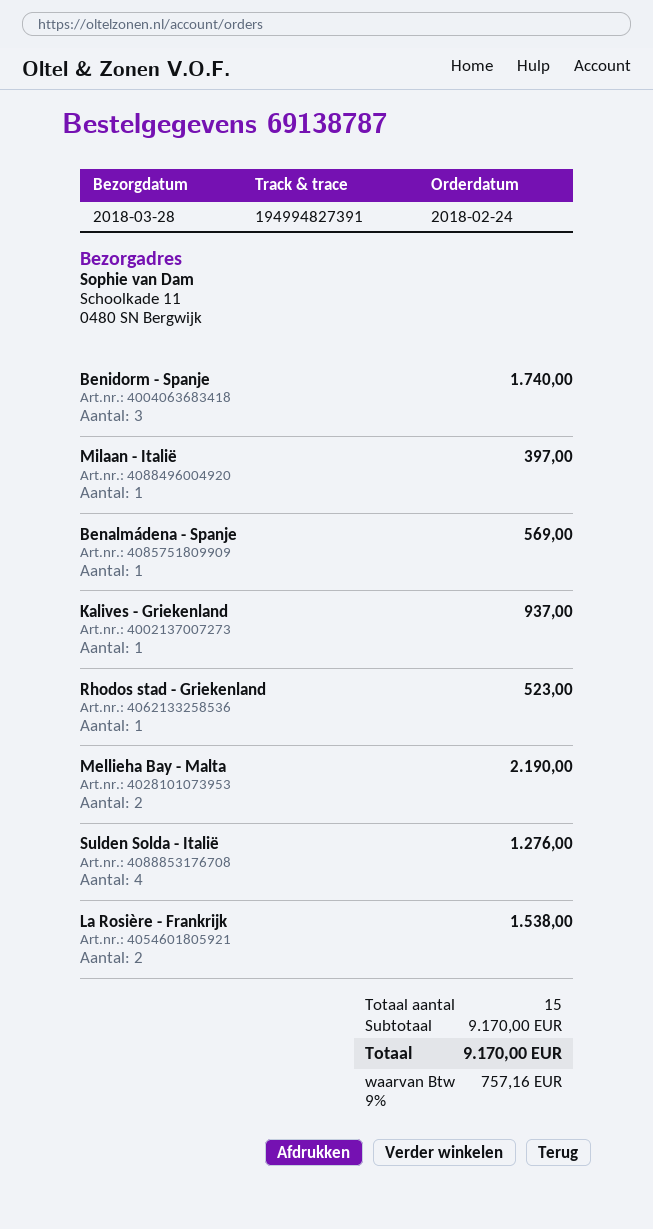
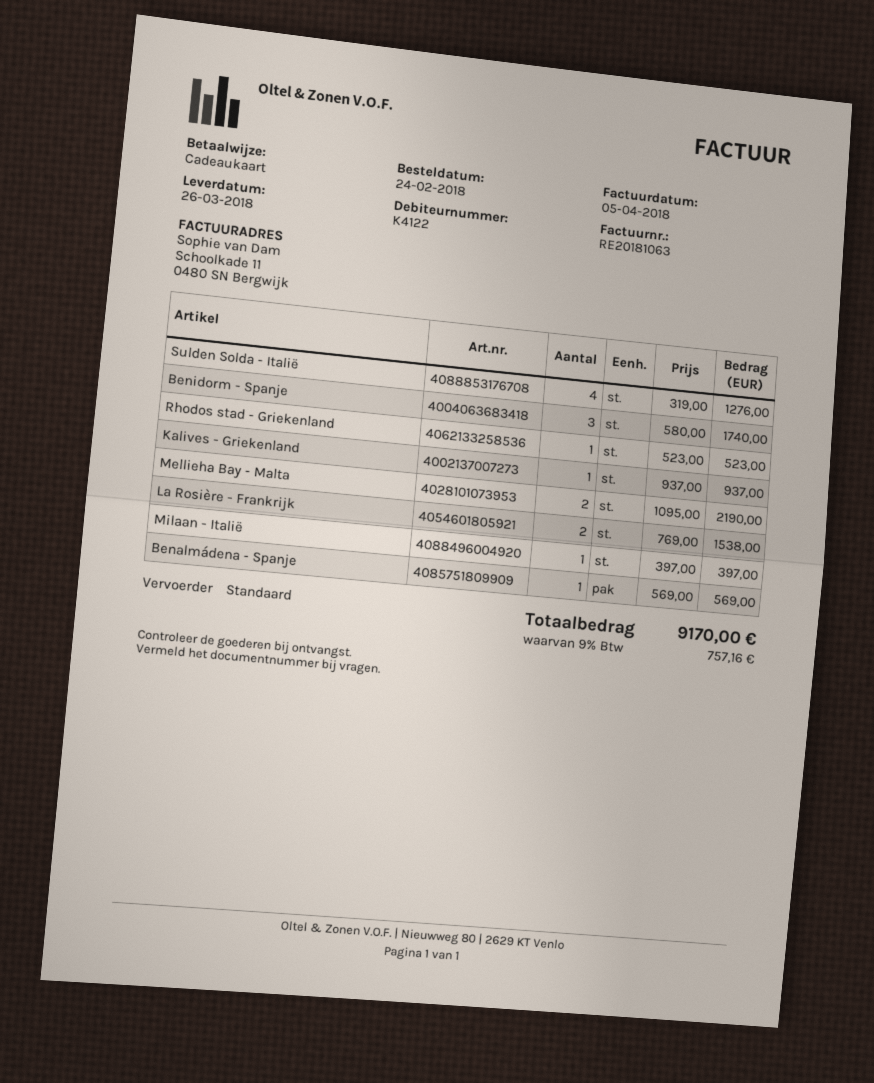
delivery date: 2018-03-28 -> 2018-03-26

